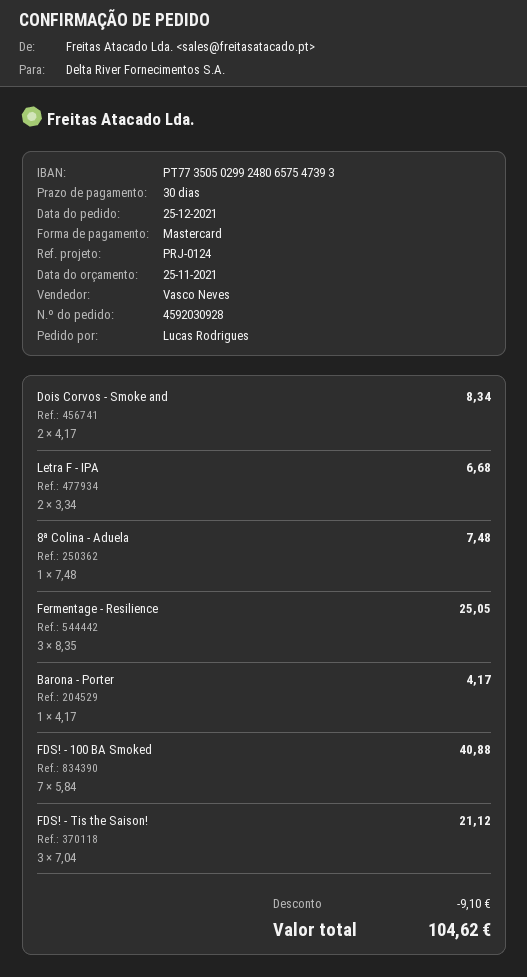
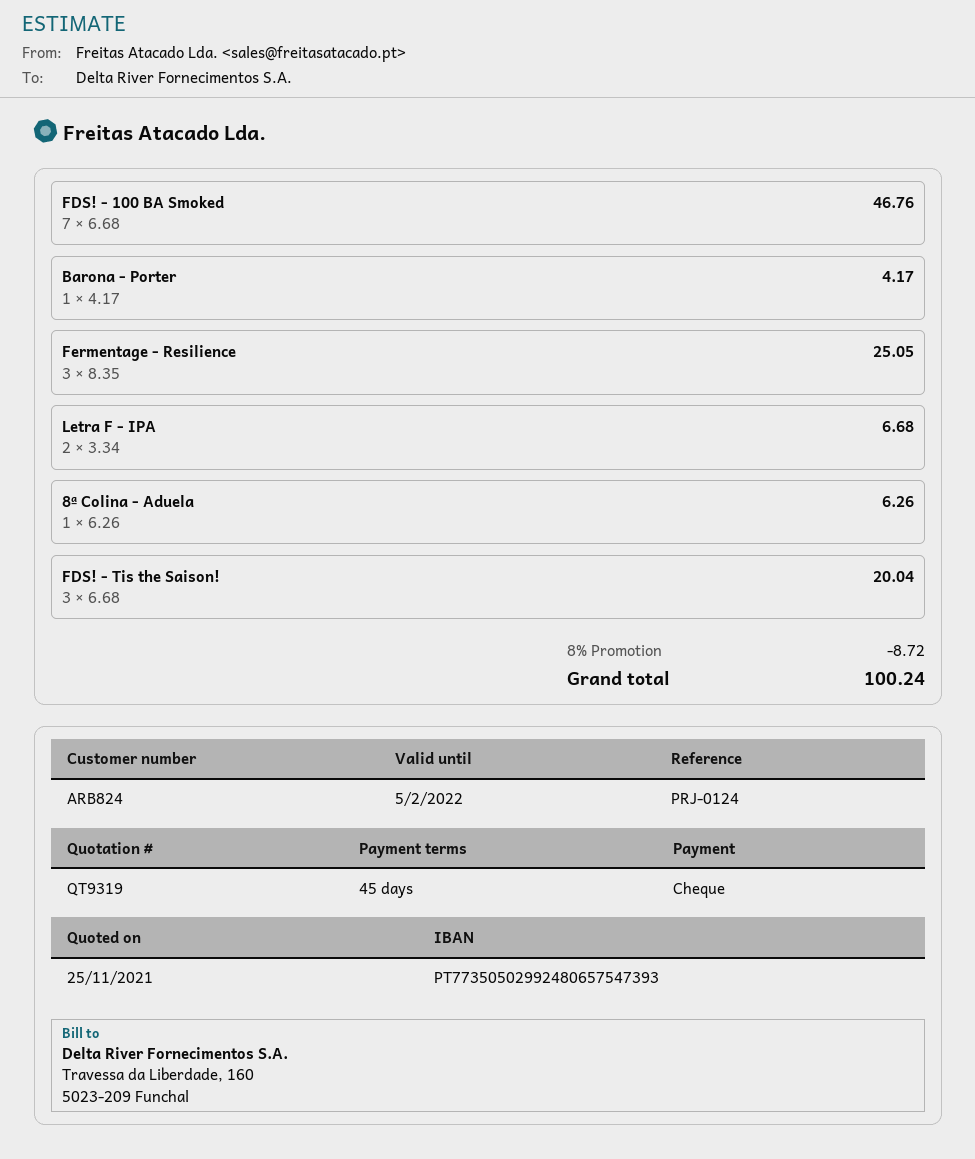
payment terms: 30 days -> 45 days
payment method: Mastercard -> cheque
Dois Corvos - Smoke and: 2 x 4.17 = 8.34 -> none
8ª Colina - Aduela: 1 x 7.48 = 7.48 -> 1 x 6.26 = 6.26
FDS! - 100 BA Smoked: 7 x 5.84 = 40.88 -> 7 x 6.68 = 46.76
FDS! - Tis the Saison!: 3 x 7.04 = 21.12 -> 3 x 6.68 = 20.04
discount: 9.10 -> 8.72
total: 104.62 -> 100.24

